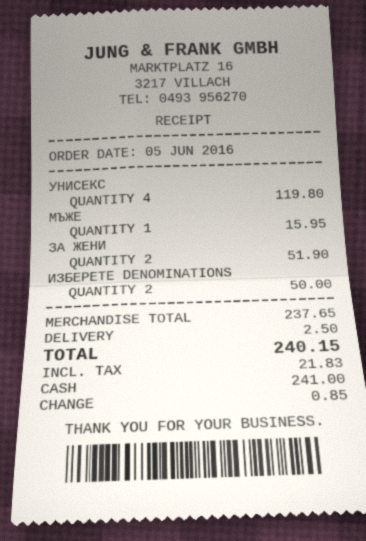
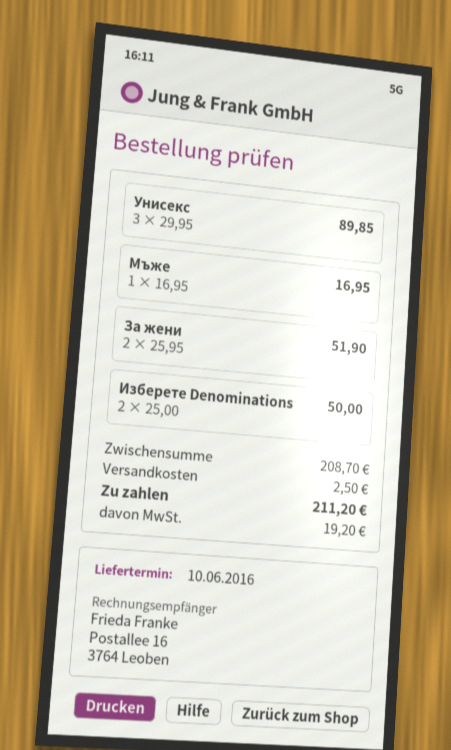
УНИСЕКС: 4 for 119.80 -> 3 for 89.85
МЪЖЕ: 1 for 15.95 -> 1 for 16.95
subtotal: 237.65 -> 208.70
tax: 21.83 -> 19.20
total: 240.15 -> 211.20

